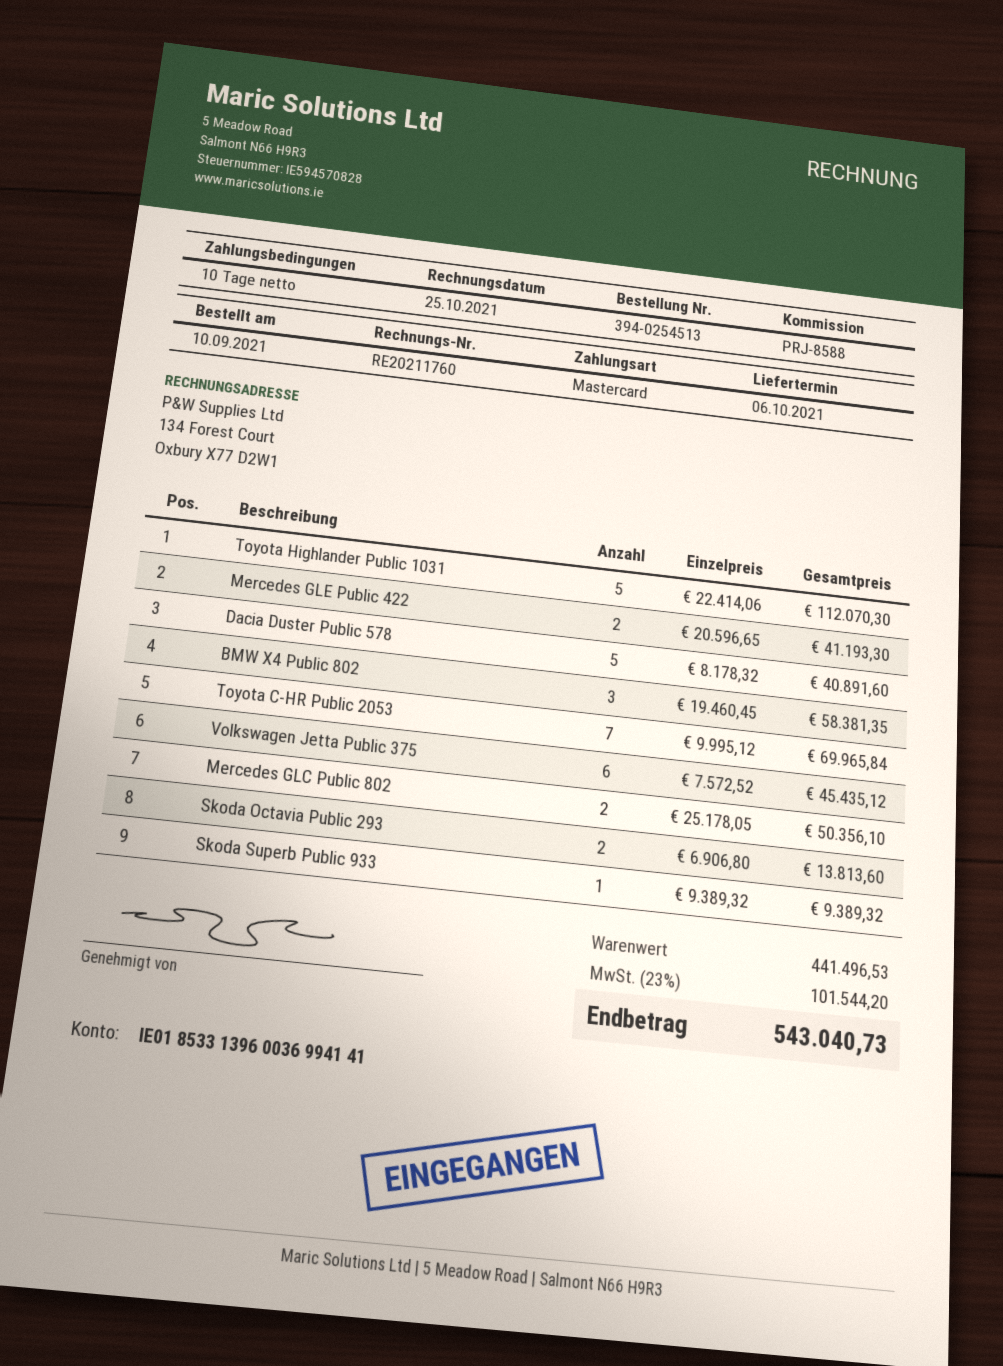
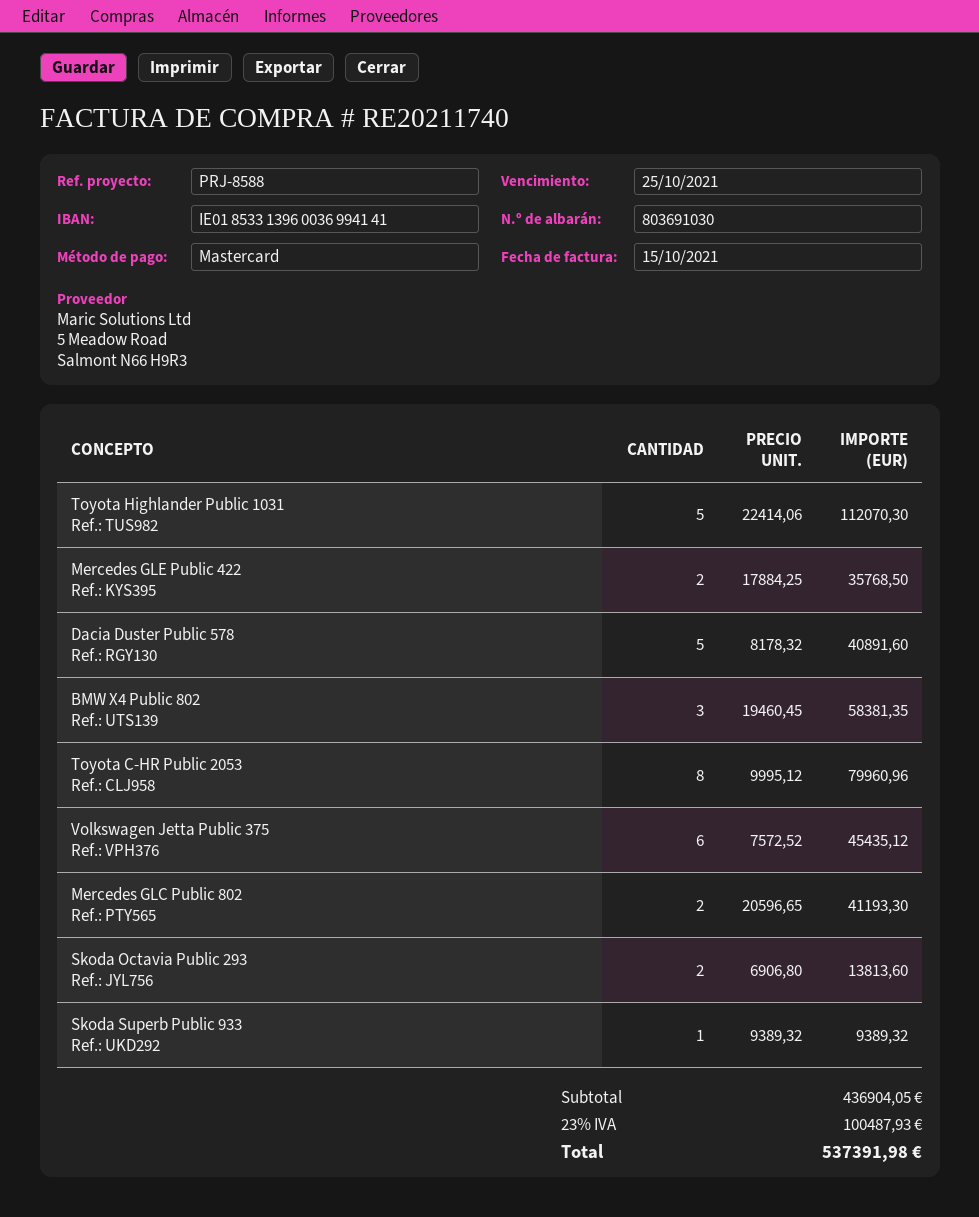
invoice number: RE20211760 -> RE20211740
invoice date: 2021-10-25 -> 2021-10-15
Mercedes GLE Public 422: 2 x 20596.65 = 41193.30 -> 2 x 17884.25 = 35768.50
Toyota C-HR Public 2053: 7 x 9995.12 = 69965.84 -> 8 x 9995.12 = 79960.96
Mercedes GLC Public 802: 2 x 25178.05 = 50356.10 -> 2 x 20596.65 = 41193.30
subtotal: 441496.53 -> 436904.05
tax: 23% = 101544.20 -> 23% = 100487.93
total: 543040.73 -> 537391.98

